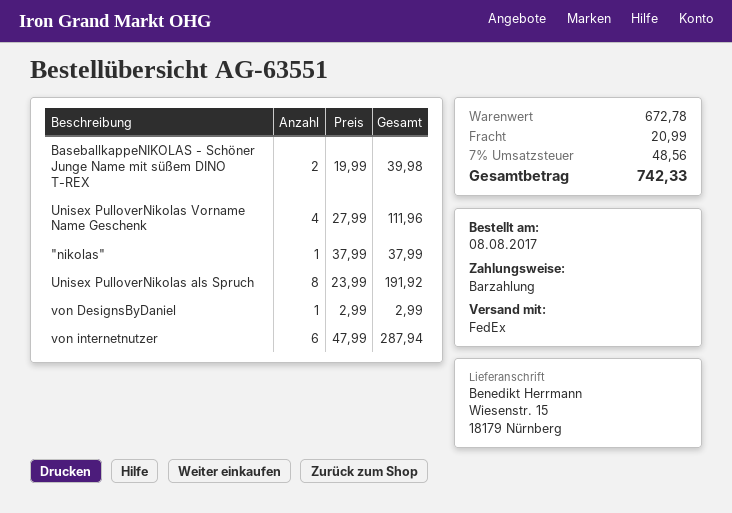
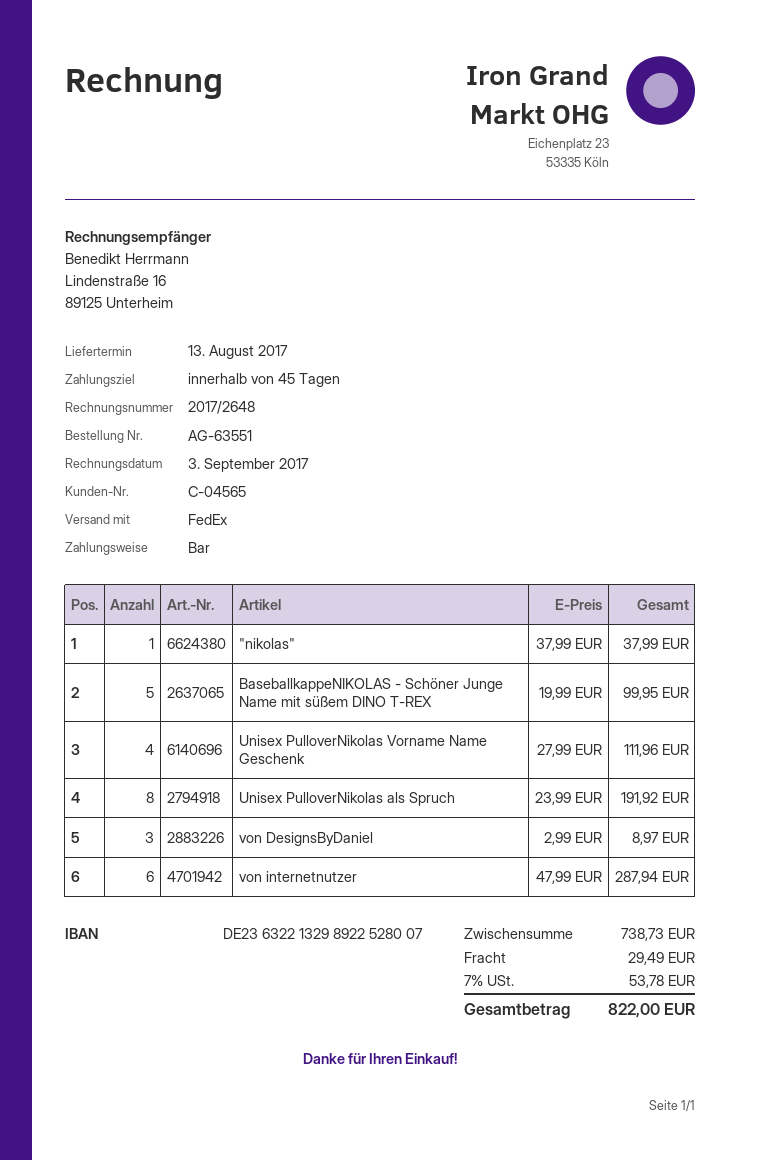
BaseballkappeNIKOLAS - Schöner Junge Name mit süßem DINO T-REX: 2 x 19.99 = 39.98 -> 5 x 19.99 = 99.95
von DesignsByDaniel: 1 x 2.99 = 2.99 -> 3 x 2.99 = 8.97
subtotal: 672.78 -> 738.73
shipping: 20.99 -> 29.49
tax: 7% = 48.56 -> 7% = 53.78
total: 742.33 -> 822.00

